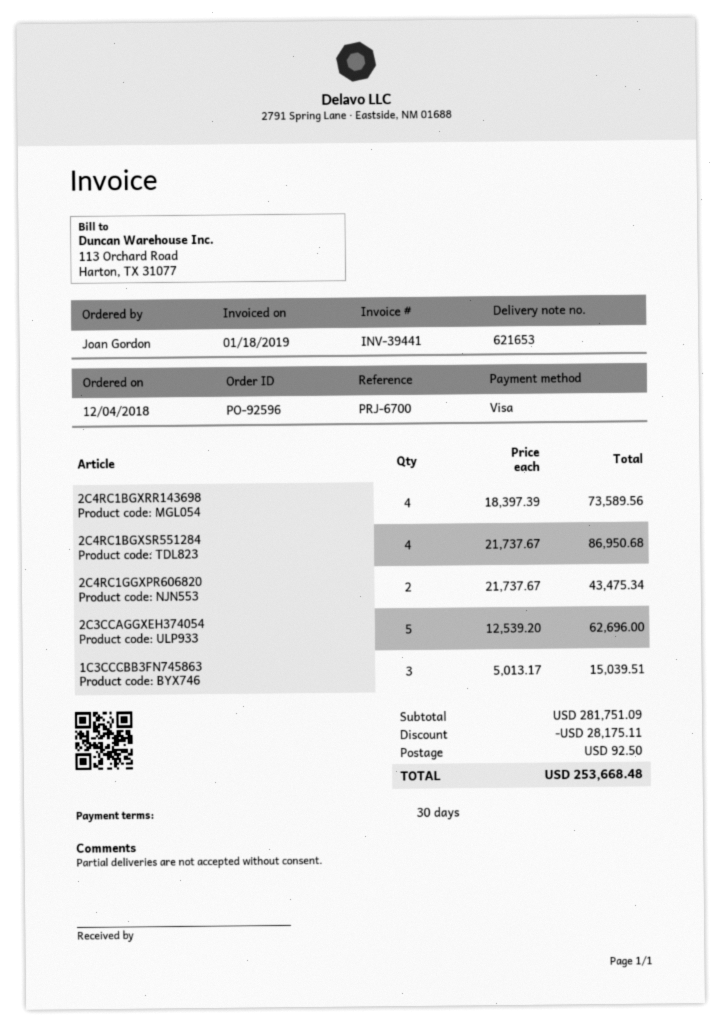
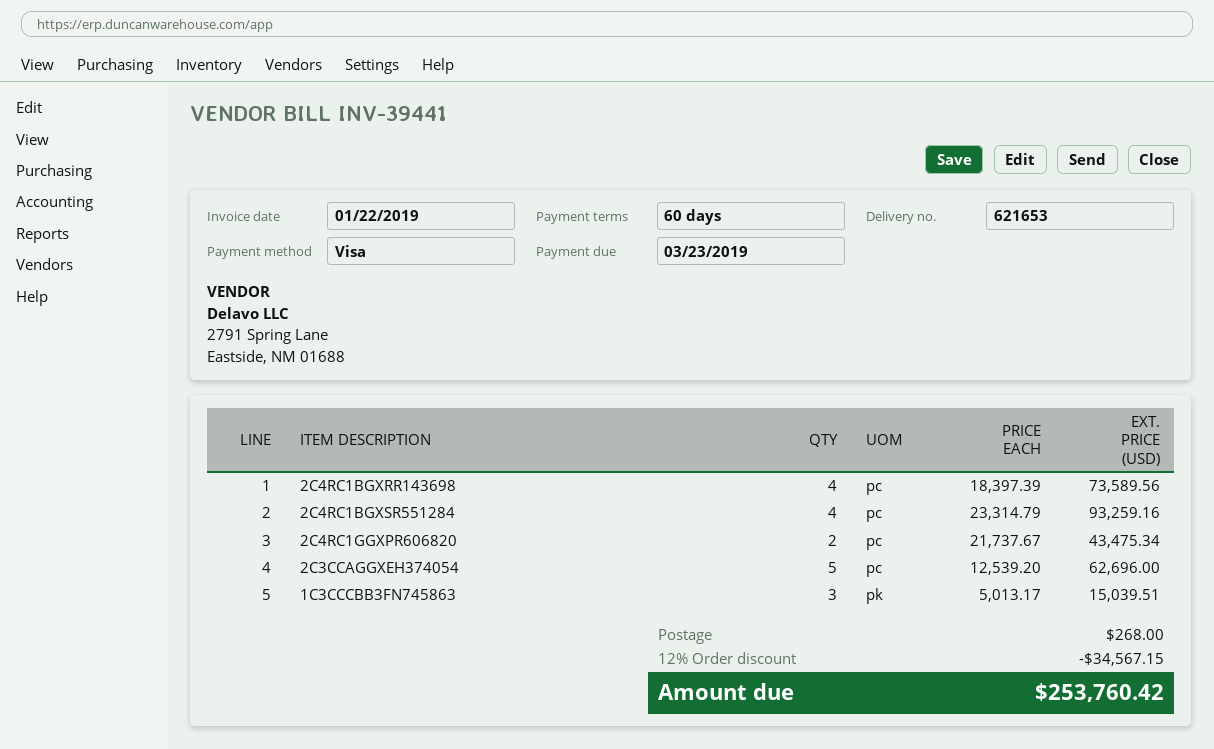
invoice date: 2019-01-18 -> 2019-01-22
payment terms: 30 days -> 60 days
2C4RC1BGXSR551284: 4 x 21737.67 = 86950.68 -> 4 x 23314.79 = 93259.16
discount: 28175.11 -> 34567.15
shipping: 92.50 -> 268.00
total: 253668.48 -> 253760.42

